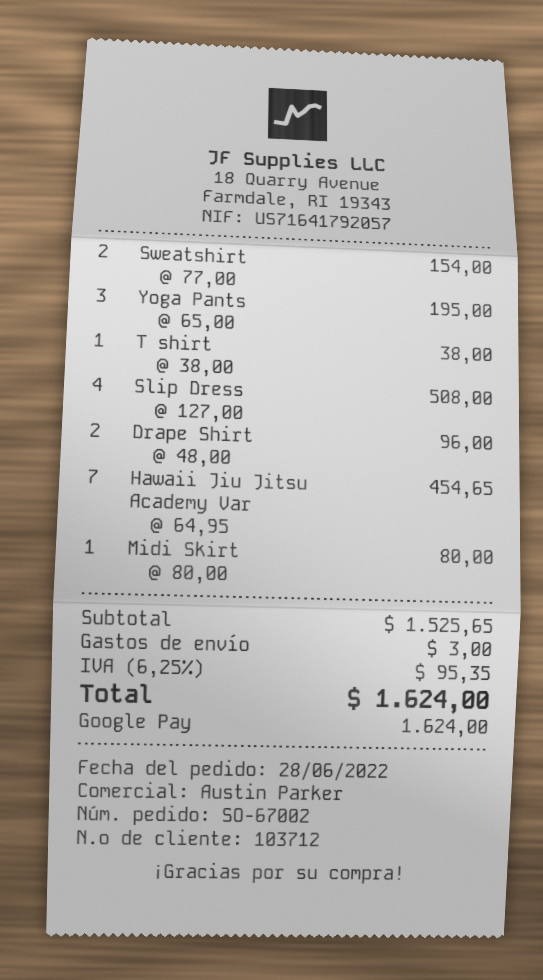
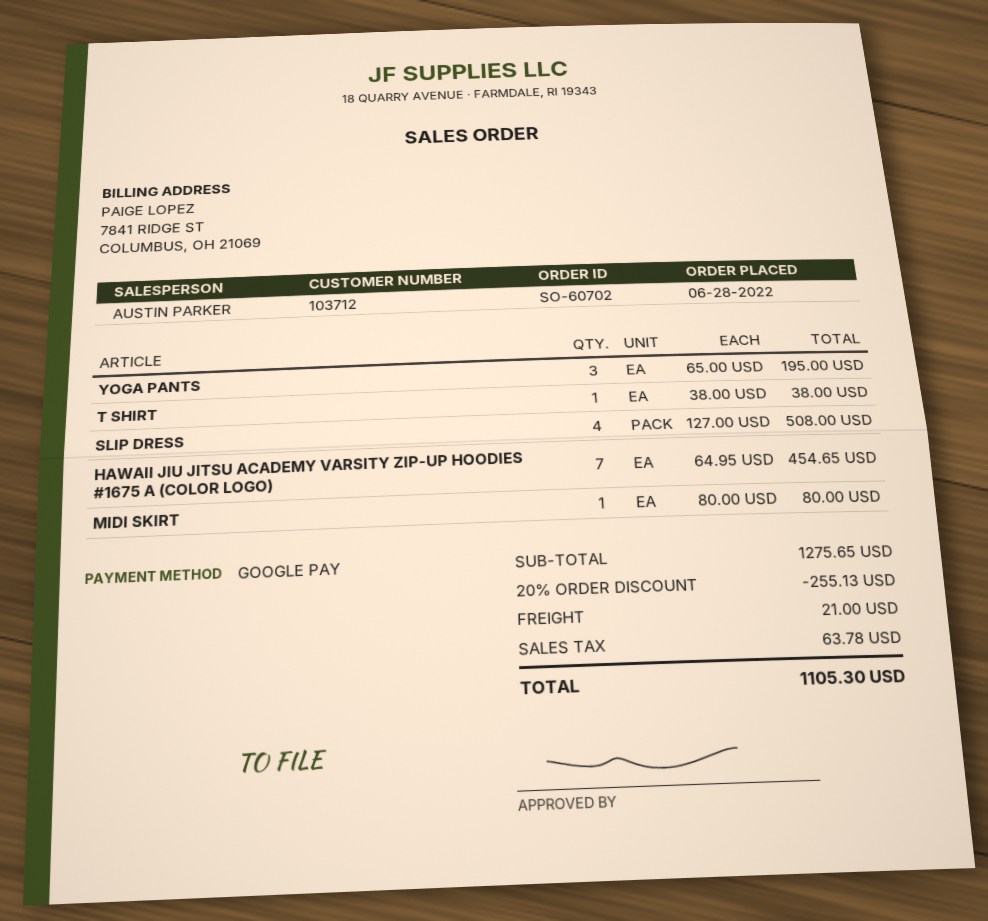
order number: SO-67002 -> SO-60702
Sweatshirt: 2 x 77.00 = 154.00 -> none
Drape Shirt: 2 x 48.00 = 96.00 -> none
subtotal: 1525.65 -> 1275.65
discount: none -> 20% = 255.13
shipping: 3.00 -> 21.00
tax: 95.35 -> 63.78
total: 1624.00 -> 1105.30

